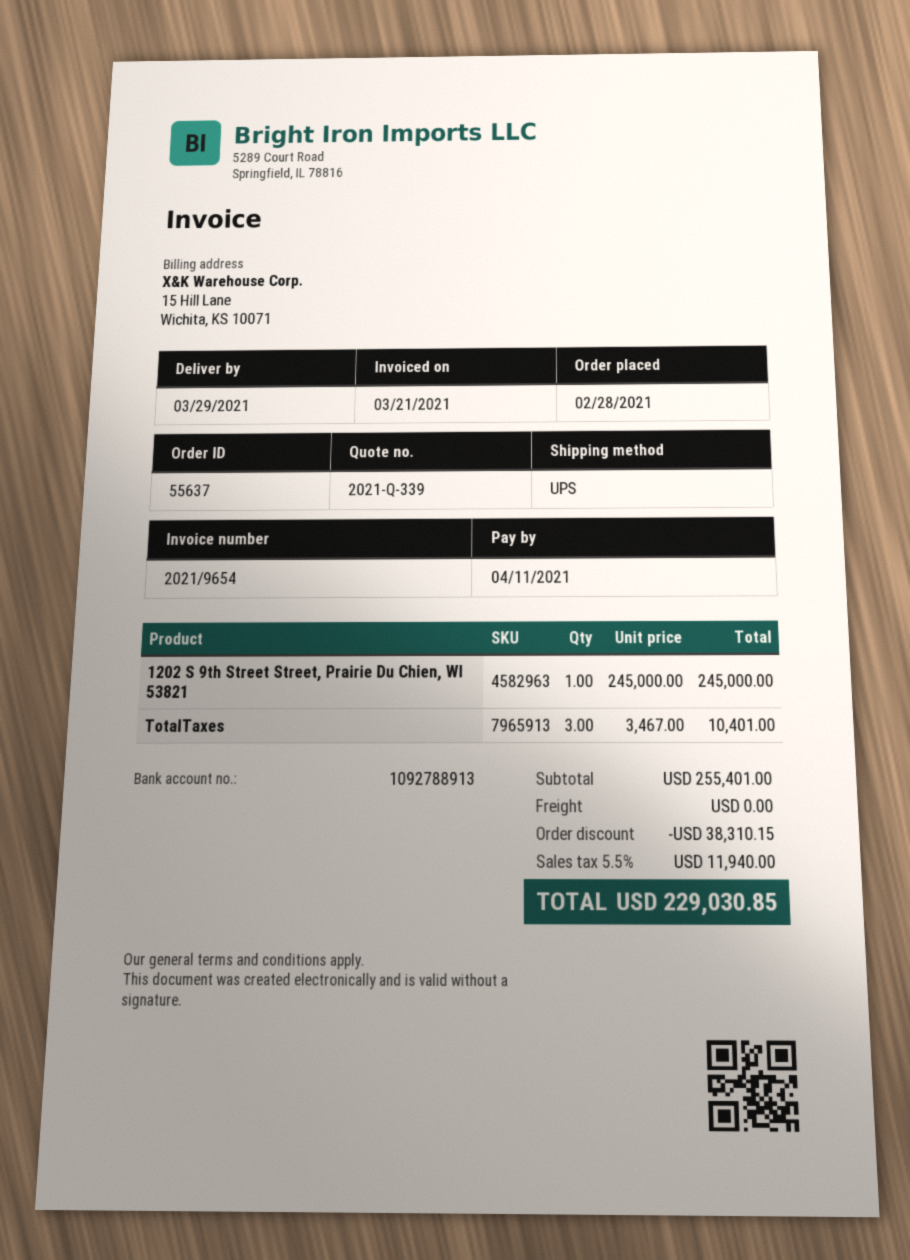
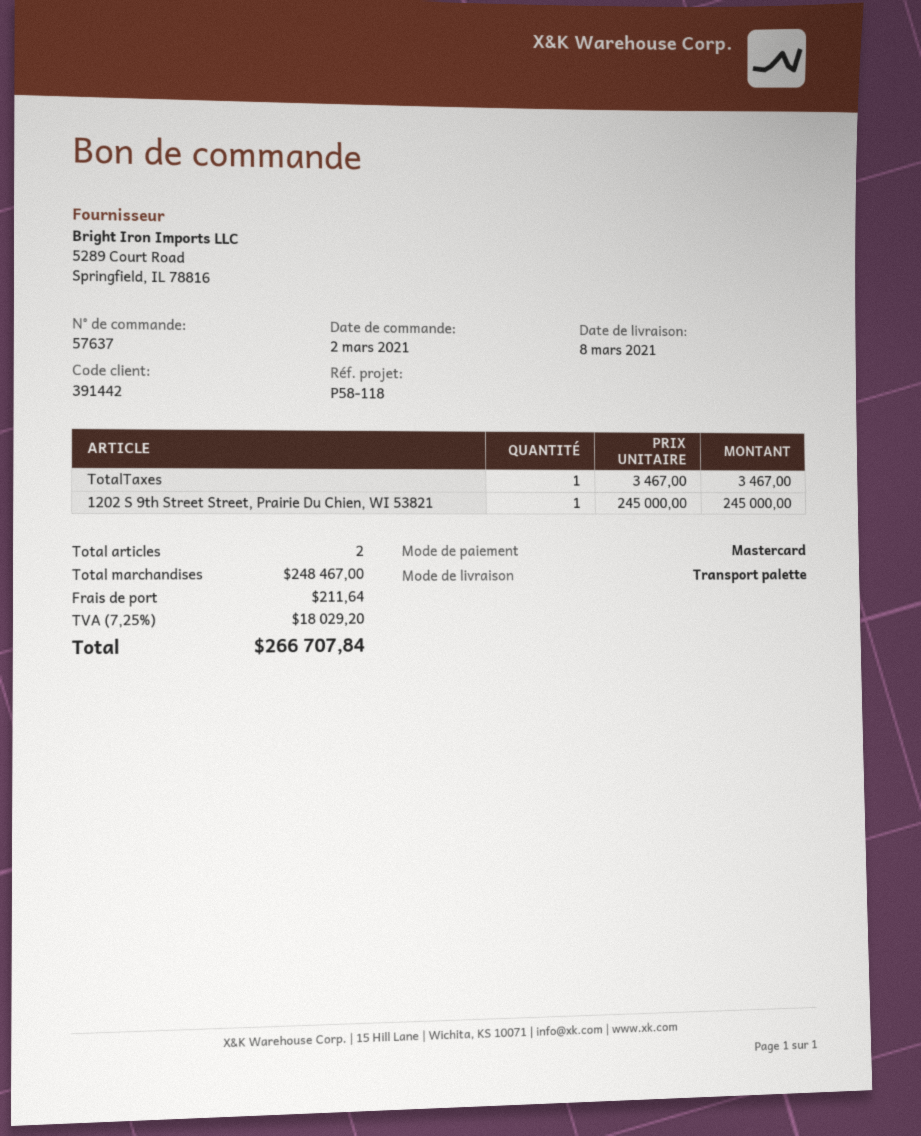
order number: 55637 -> 57637
order date: 2021-02-28 -> 2021-03-02
delivery date: 2021-03-29 -> 2021-03-08
shipping method: UPS -> pallet freight
TotalTaxes: 3 x 3467.00 = 10401.00 -> 1 x 3467.00 = 3467.00
subtotal: 255401.00 -> 248467.00
discount: 38310.15 -> none
shipping: 0.00 -> 211.64
tax: 5.5% = 11940.00 -> 7.25% = 18029.20
total: 229030.85 -> 266707.84

